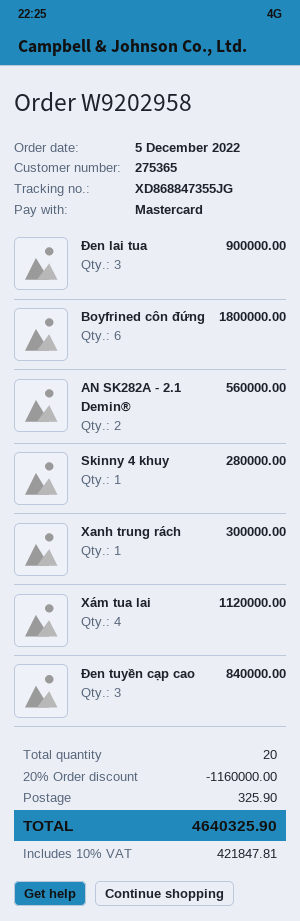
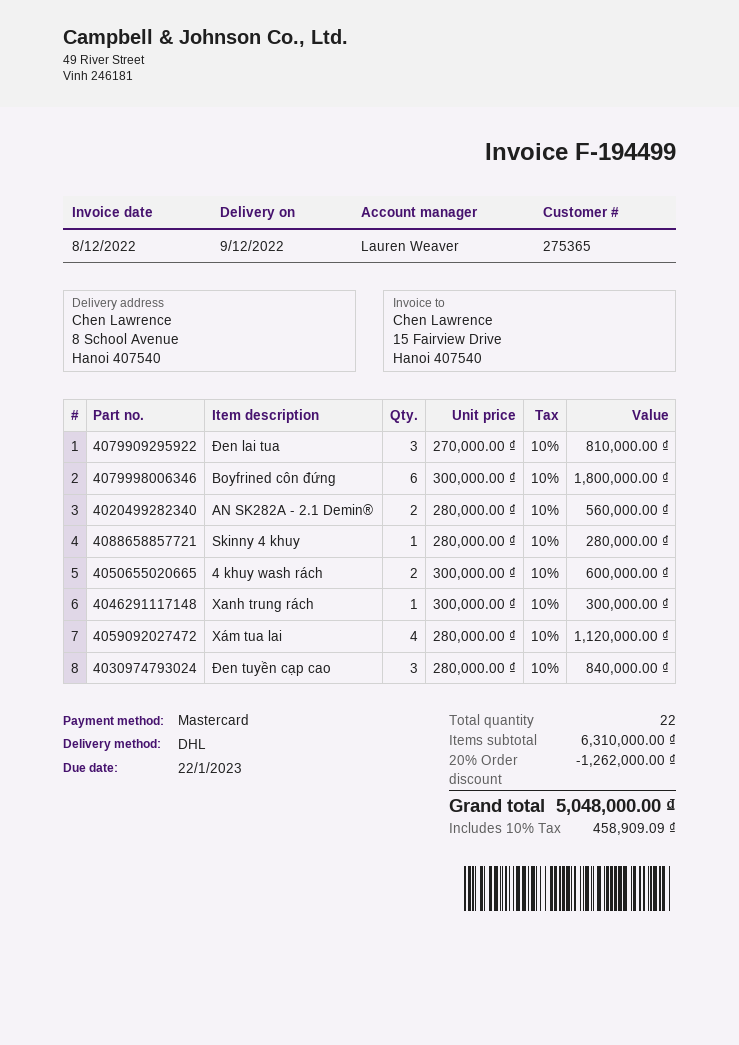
Đen lai tua: 3 for 900000.00 -> 3 for 810000.00
4 khuy wash rách: none -> 2 for 600000.00
total quantity: 20 -> 22
discount: 20% = 1160000.00 -> 20% = 1262000.00
shipping: 325.90 -> none
tax: 10% = 421847.81 -> 10% = 458909.09
total: 4640325.90 -> 5048000.00

